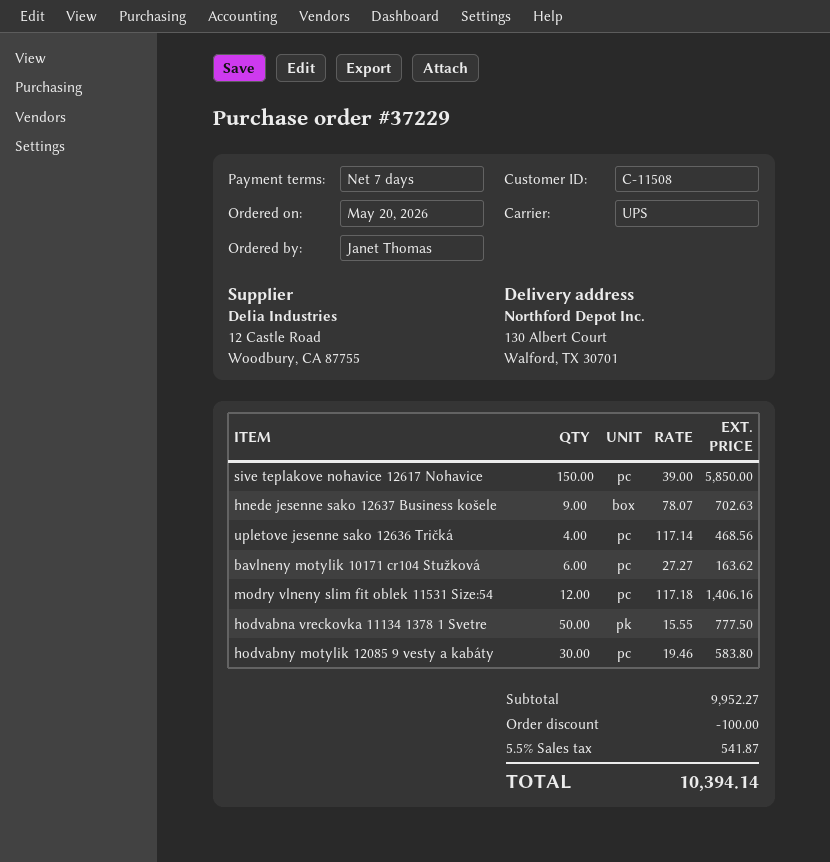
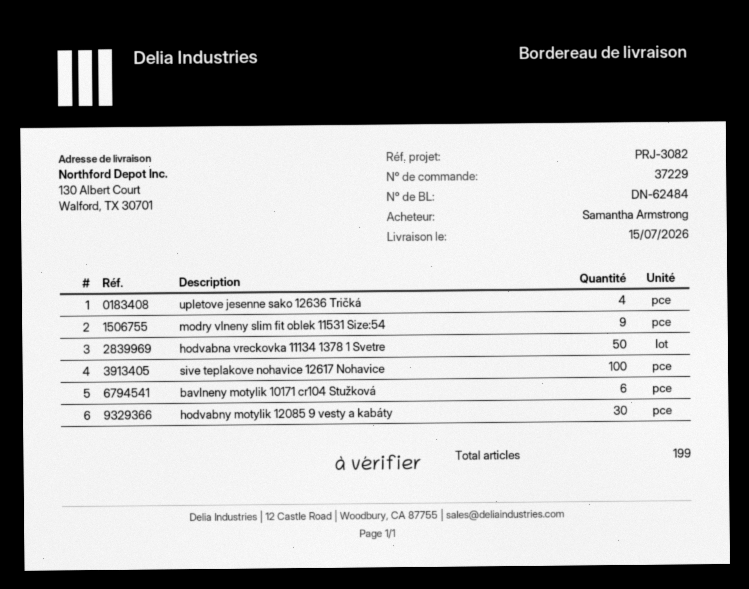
ordered by: Janet Thomas -> Samantha Armstrong
sive teplakove nohavice 12617 Nohavice: 150 -> 100
hnede jesenne sako 12637 Business košele: 9 -> none
modry vlneny slim fit oblek 11531 Size:54: 12 -> 9

